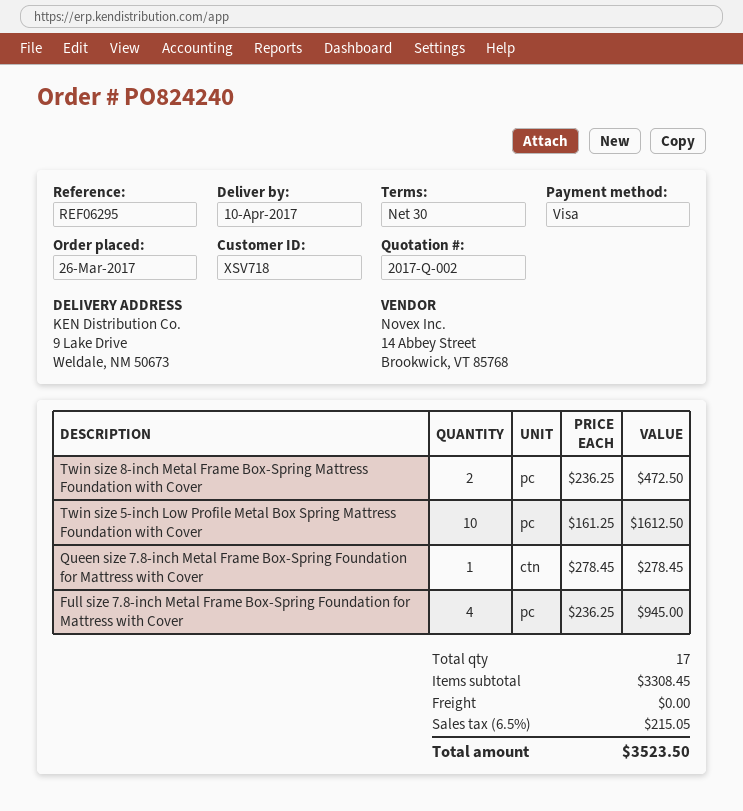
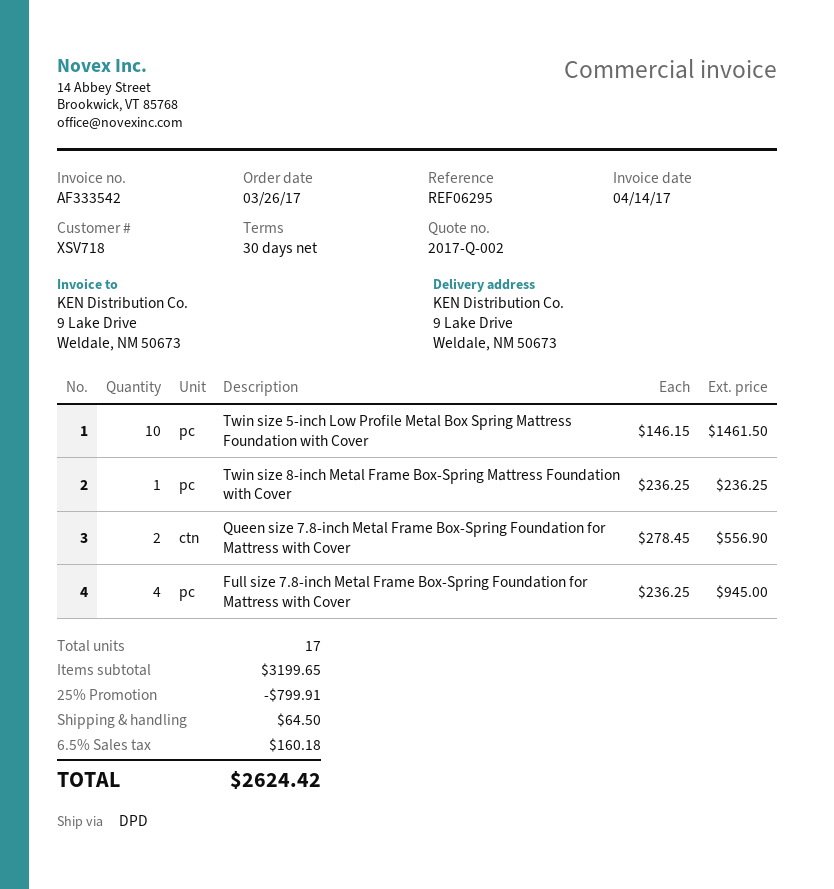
Twin size 8-inch Metal Frame Box-Spring Mattress Foundation with Cover: 2 x 236.25 = 472.50 -> 1 x 236.25 = 236.25
Twin size 5-inch Low Profile Metal Box Spring Mattress Foundation with Cover: 10 x 161.25 = 1612.50 -> 10 x 146.15 = 1461.50
Queen size 7.8-inch Metal Frame Box-Spring Foundation for Mattress with Cover: 1 x 278.45 = 278.45 -> 2 x 278.45 = 556.90
subtotal: 3308.45 -> 3199.65
discount: none -> 25% = 799.91
shipping: 0.00 -> 64.50
tax: 6.5% = 215.05 -> 6.5% = 160.18
total: 3523.50 -> 2624.42

